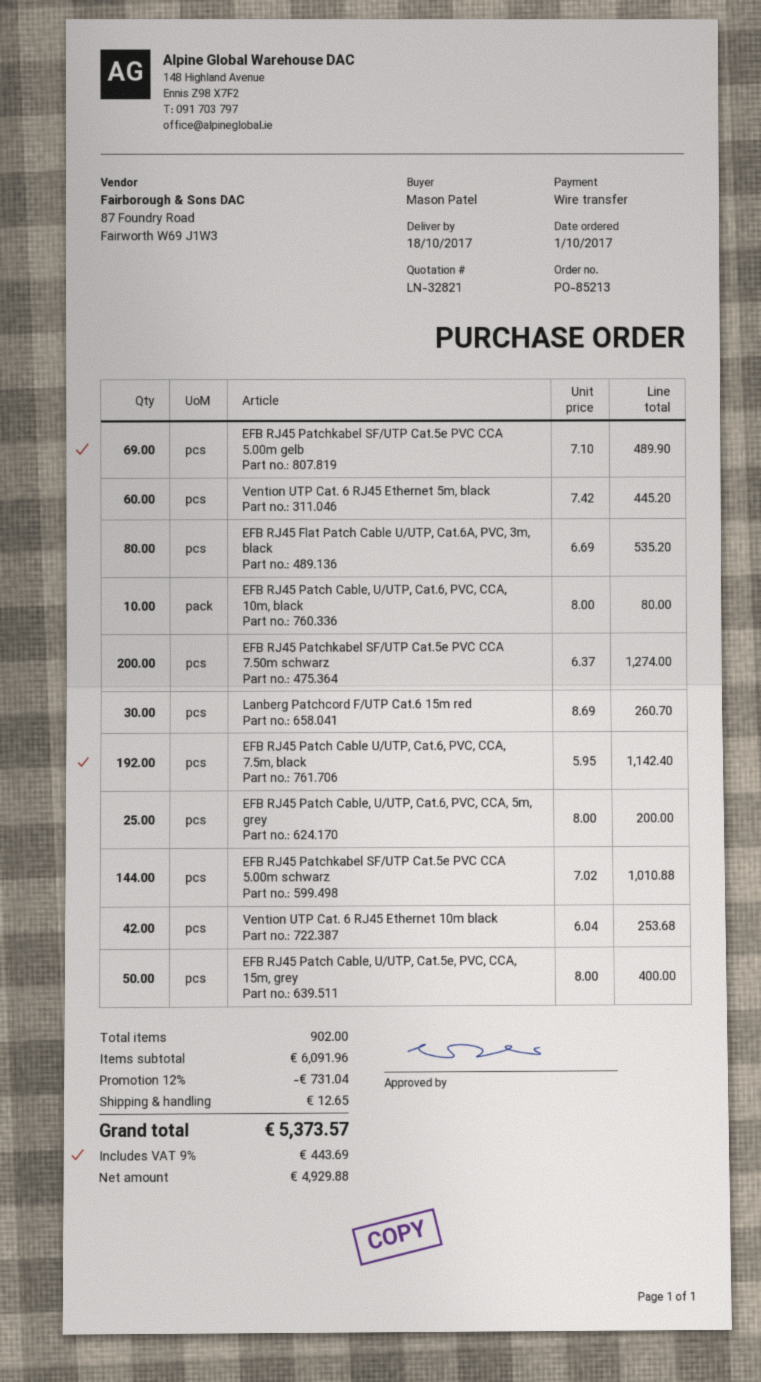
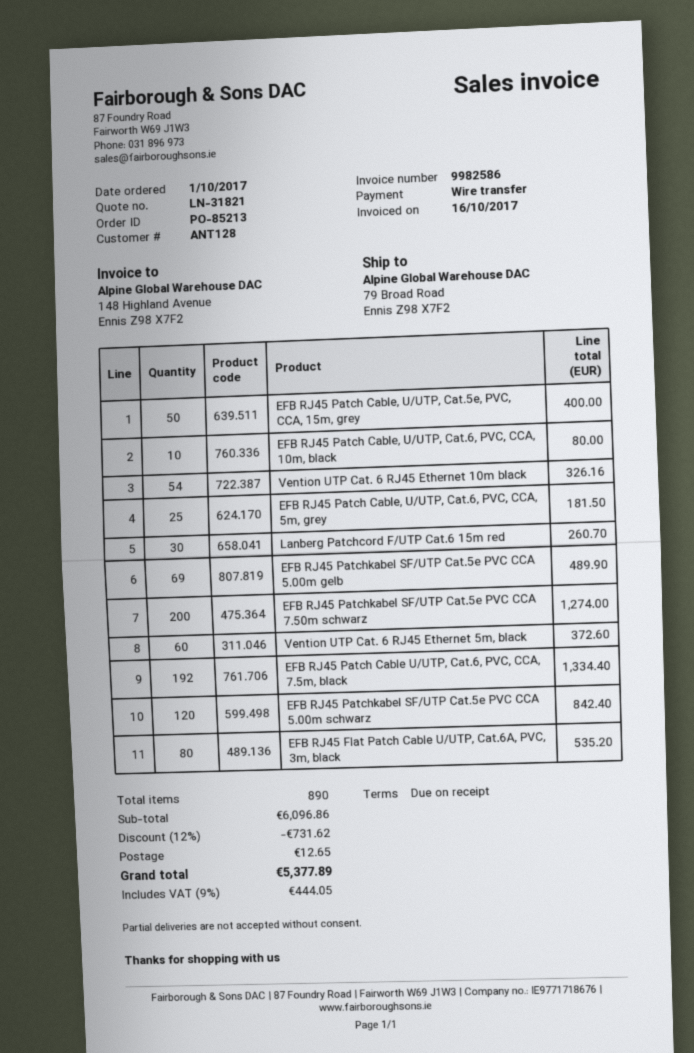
quote number: LN-32821 -> LN-31821
Vention UTP Cat. 6 RJ45 Ethernet 5m, black: 60 for 445.20 -> 60 for 372.60
EFB RJ45 Patch Cable U/UTP, Cat.6, PVC, CCA, 7.5m, black: 192 for 1142.40 -> 192 for 1334.40
EFB RJ45 Patch Cable, U/UTP, Cat.6, PVC, CCA, 5m, grey: 25 for 200.00 -> 25 for 181.50
EFB RJ45 Patchkabel SF/UTP Cat.5e PVC CCA 5.00m schwarz: 144 for 1010.88 -> 120 for 842.40
Vention UTP Cat. 6 RJ45 Ethernet 10m black: 42 for 253.68 -> 54 for 326.16
total quantity: 902 -> 890
subtotal: 6091.96 -> 6096.86
discount: 12% = 731.04 -> 12% = 731.62
tax: 9% = 443.69 -> 9% = 444.05
total: 5373.57 -> 5377.89

